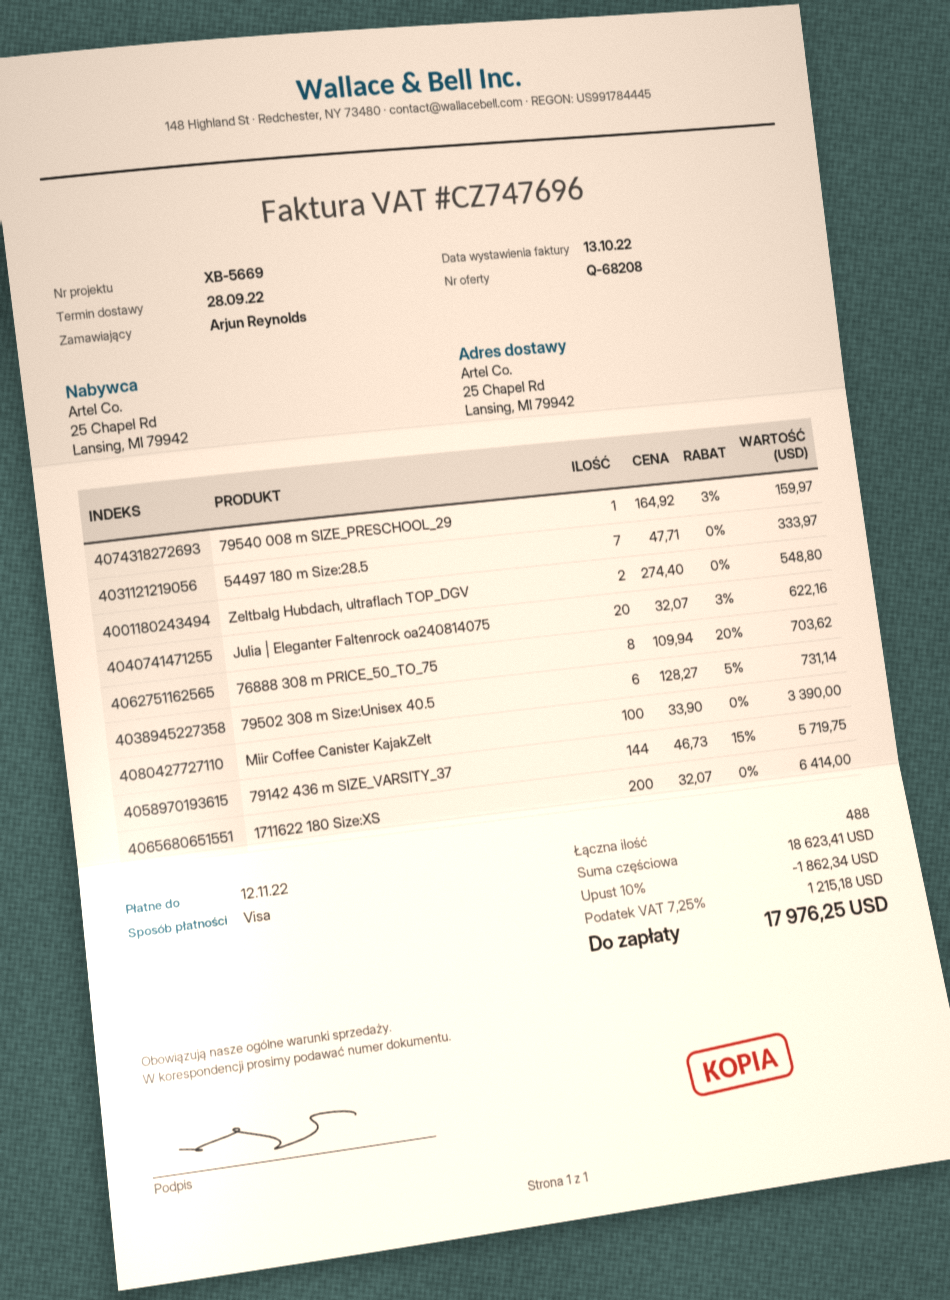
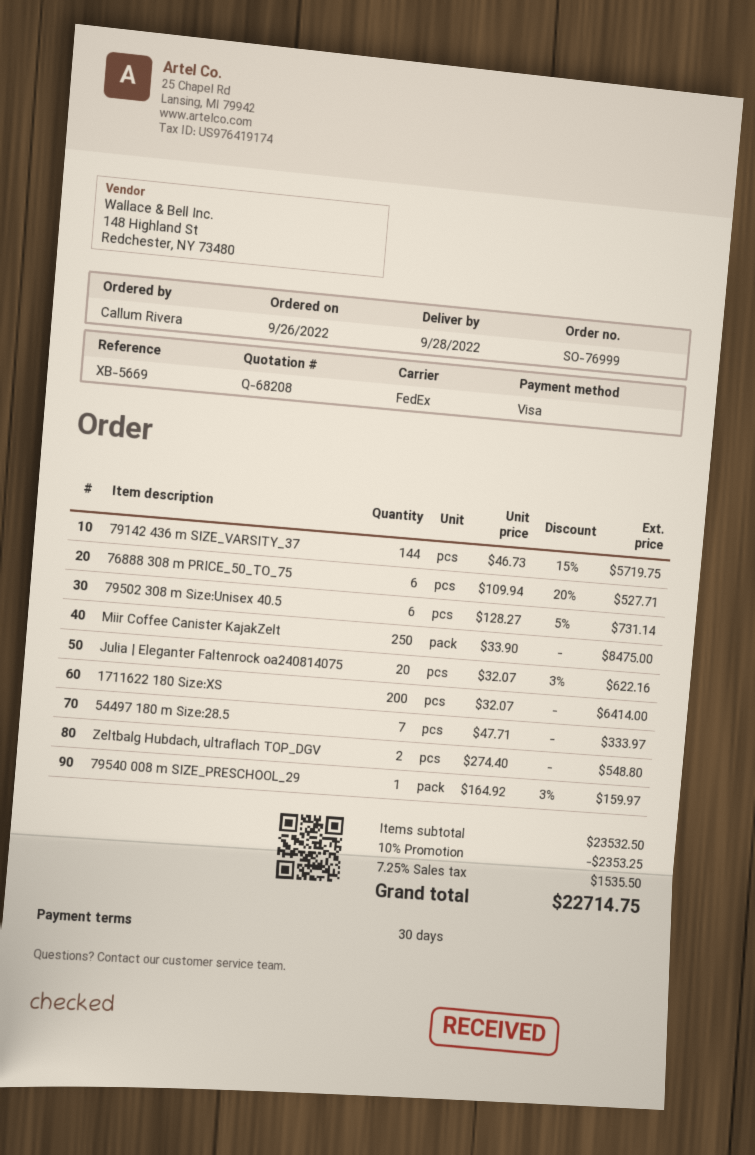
ordered by: Arjun Reynolds -> Callum Rivera
76888 308 m PRICE_50_TO_75: 8 x 109.94 - 20% = 703.62 -> 6 x 109.94 - 20% = 527.71
Miir Coffee Canister KajakZelt: 100 x 33.90 = 3390.00 -> 250 x 33.90 = 8475.00
subtotal: 18623.41 -> 23532.50
discount: 10% = 1862.34 -> 10% = 2353.25
tax: 7.25% = 1215.18 -> 7.25% = 1535.50
total: 17976.25 -> 22714.75

